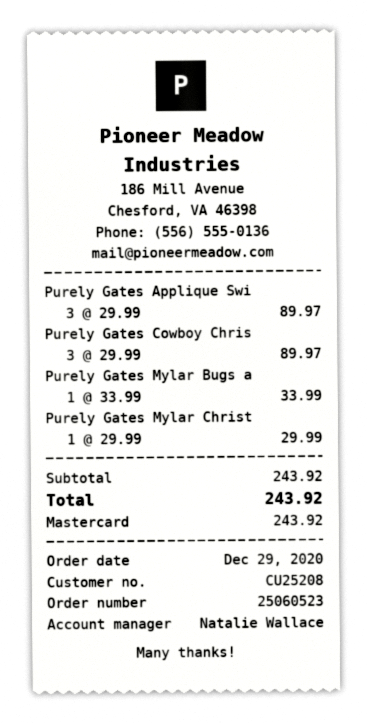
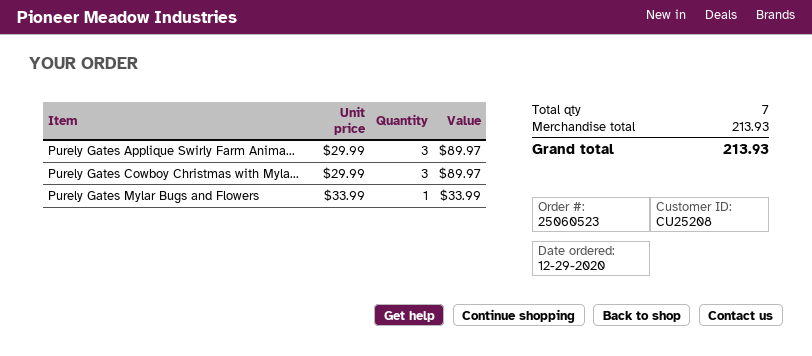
Purely Gates Mylar Christ: 1 x 29.99 = 29.99 -> none
subtotal: 243.92 -> 213.93
total: 243.92 -> 213.93

